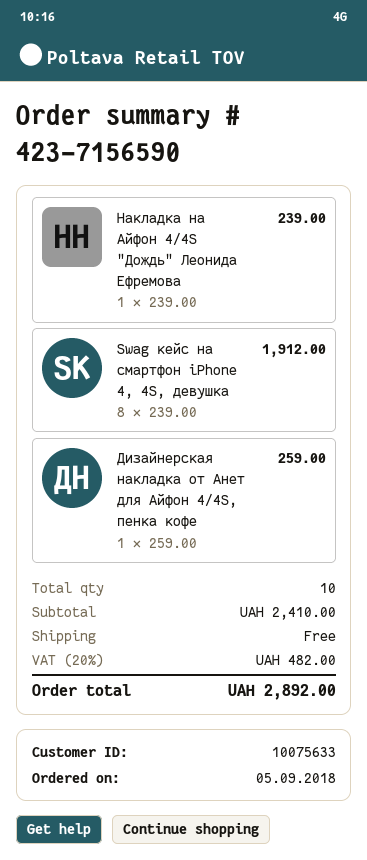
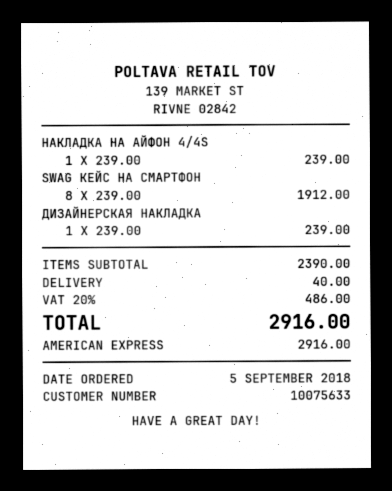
Дизайнерская накладка от Анет для Айфон 4/4S, пенка кофе: 1 x 259.00 = 259.00 -> 1 x 239.00 = 239.00
subtotal: 2410.00 -> 2390.00
shipping: 0.00 -> 40.00
tax: 20% = 482.00 -> 20% = 486.00
total: 2892.00 -> 2916.00

